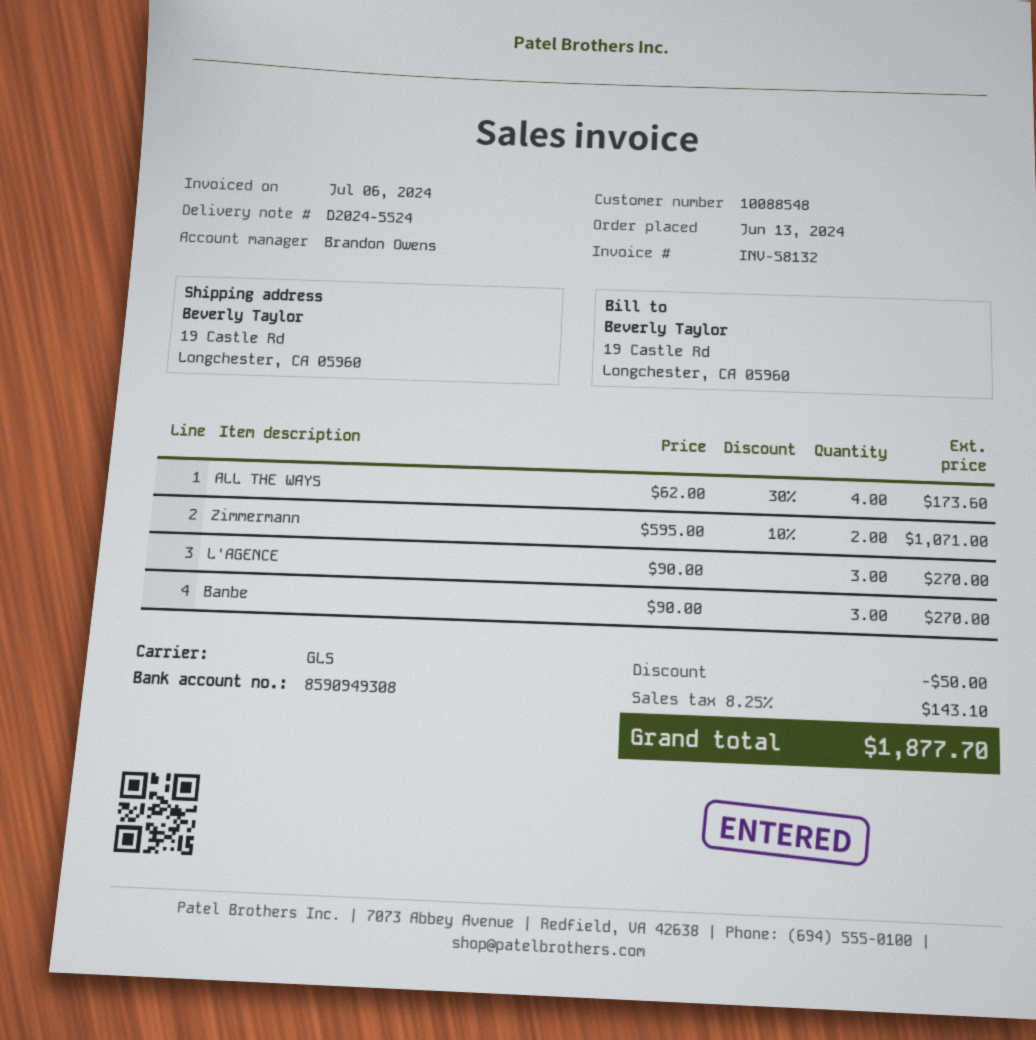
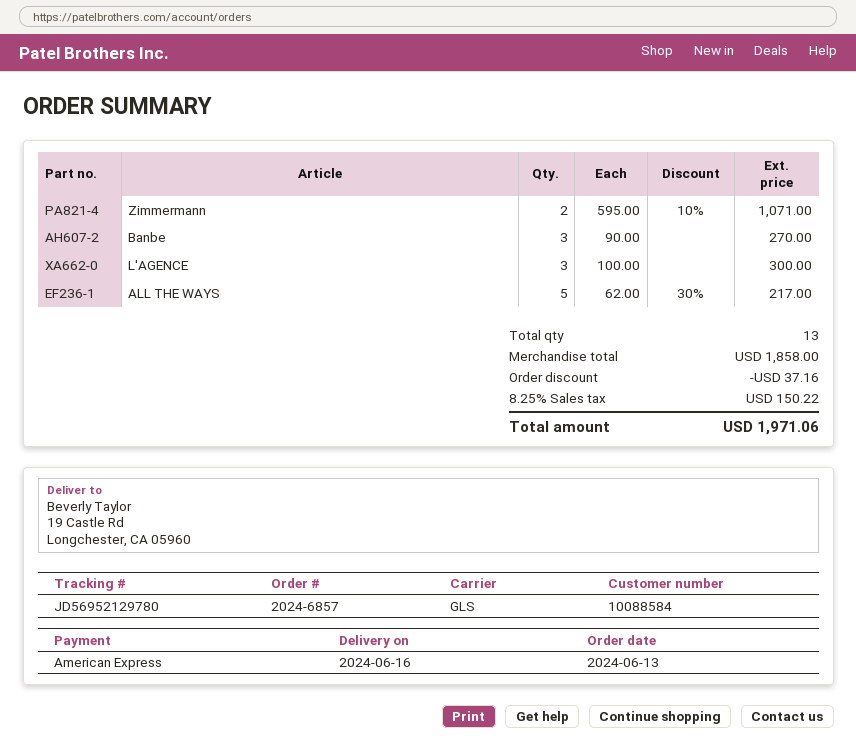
customer number: 10088548 -> 10088584
ALL THE WAYS: 4 x 62.00 - 30% = 173.60 -> 5 x 62.00 - 30% = 217.00
L'AGENCE: 3 x 90.00 = 270.00 -> 3 x 100.00 = 300.00
discount: 50.00 -> 37.16
tax: 8.25% = 143.10 -> 8.25% = 150.22
total: 1877.70 -> 1971.06

